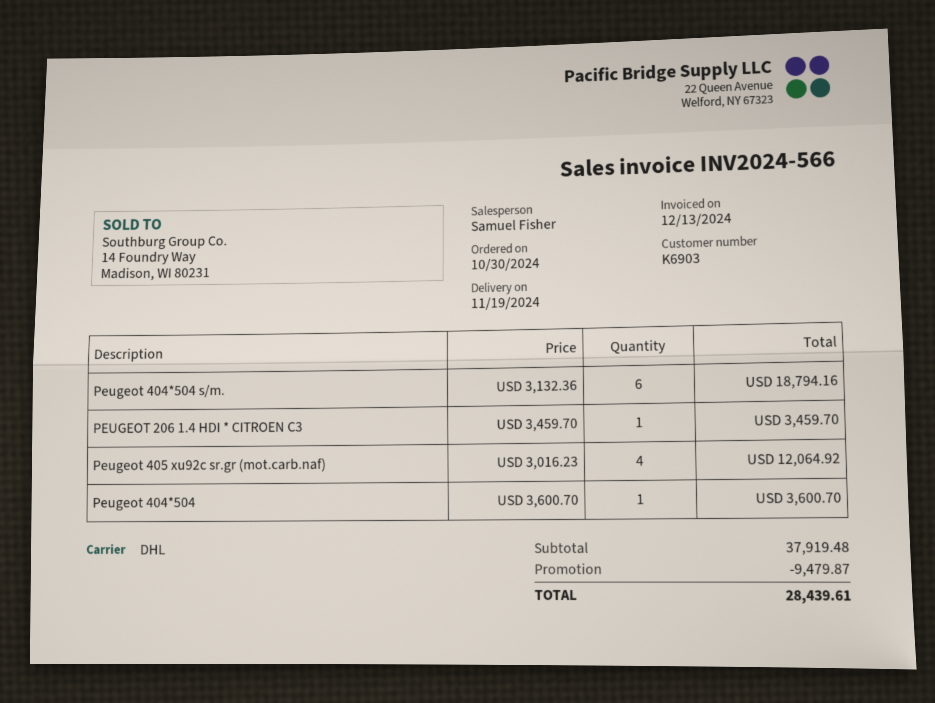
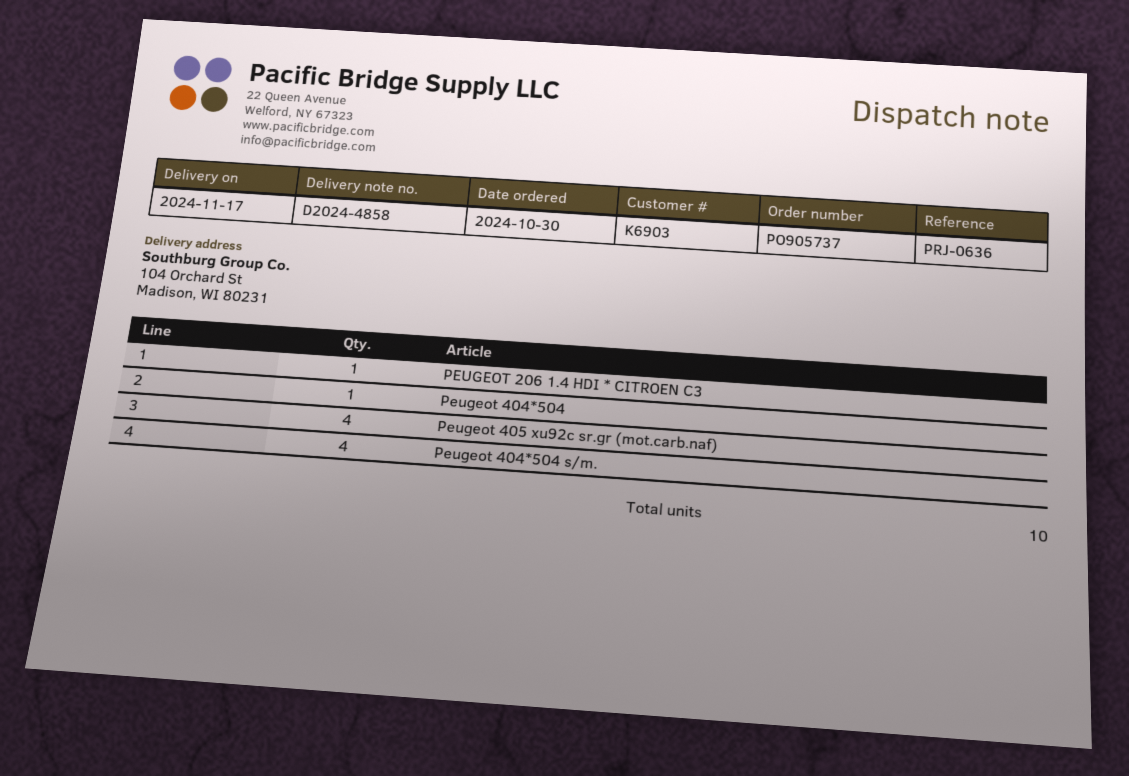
delivery date: 2024-11-19 -> 2024-11-17
Peugeot 404*504 s/m.: 6 -> 4

